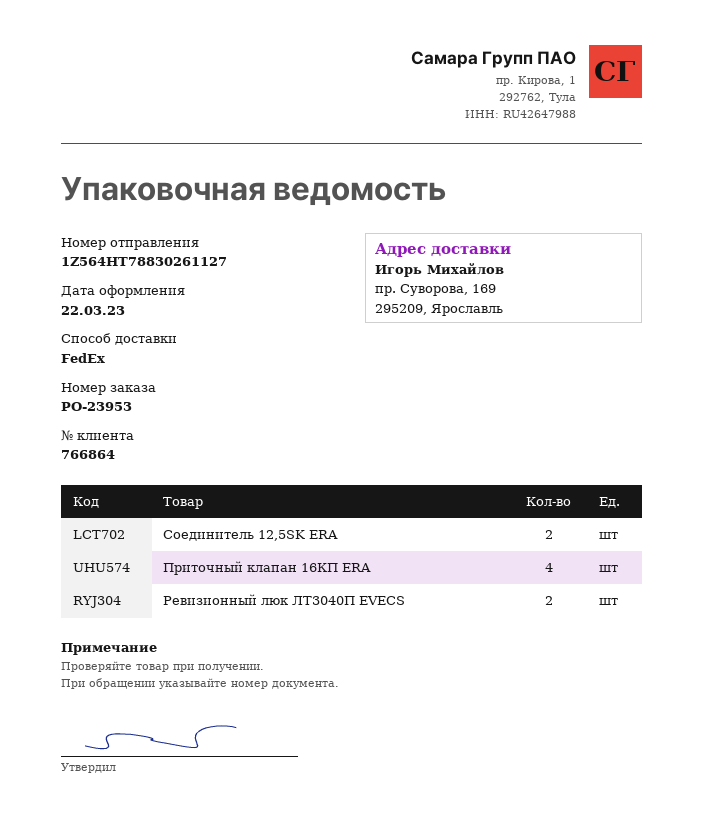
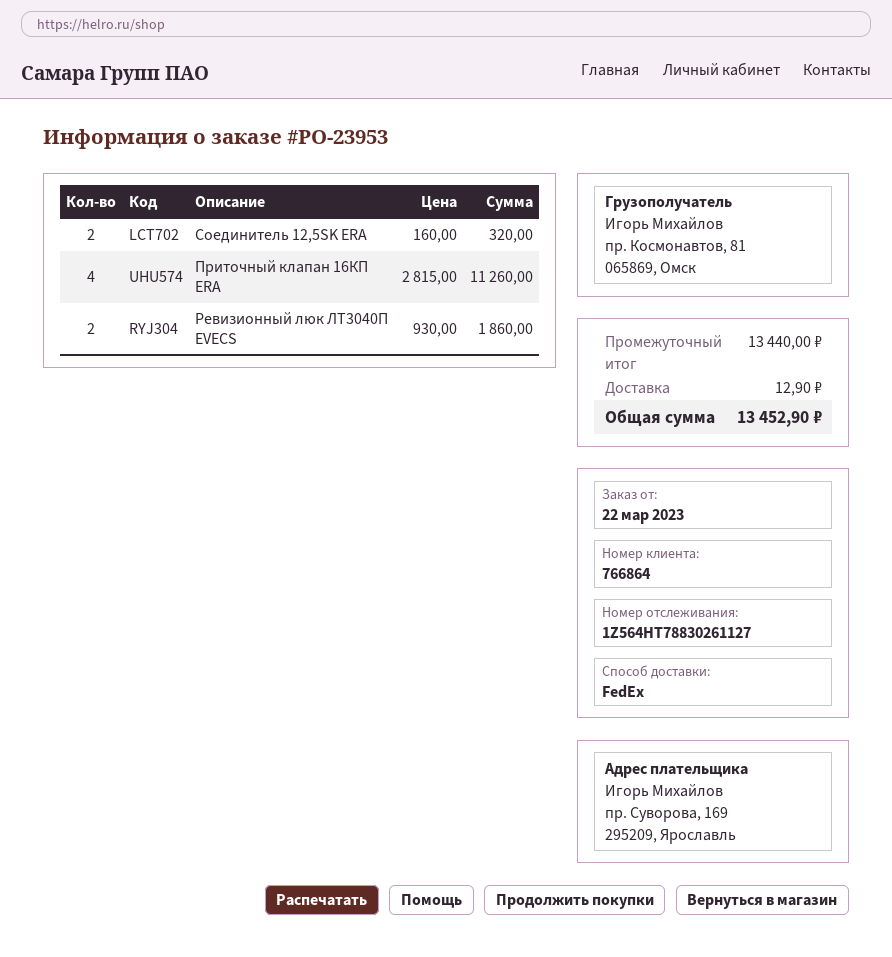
ship to: пр. Суворова, 169, 295209, Ярославль -> пр. Космонавтов, 81, 065869, Омск

